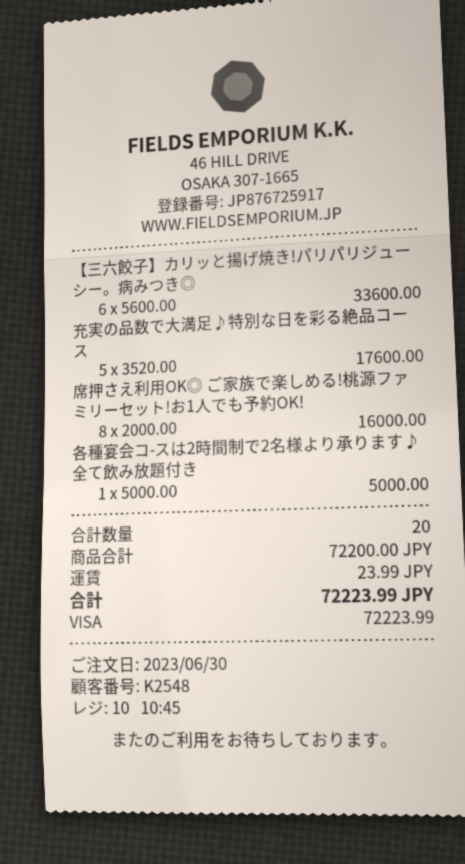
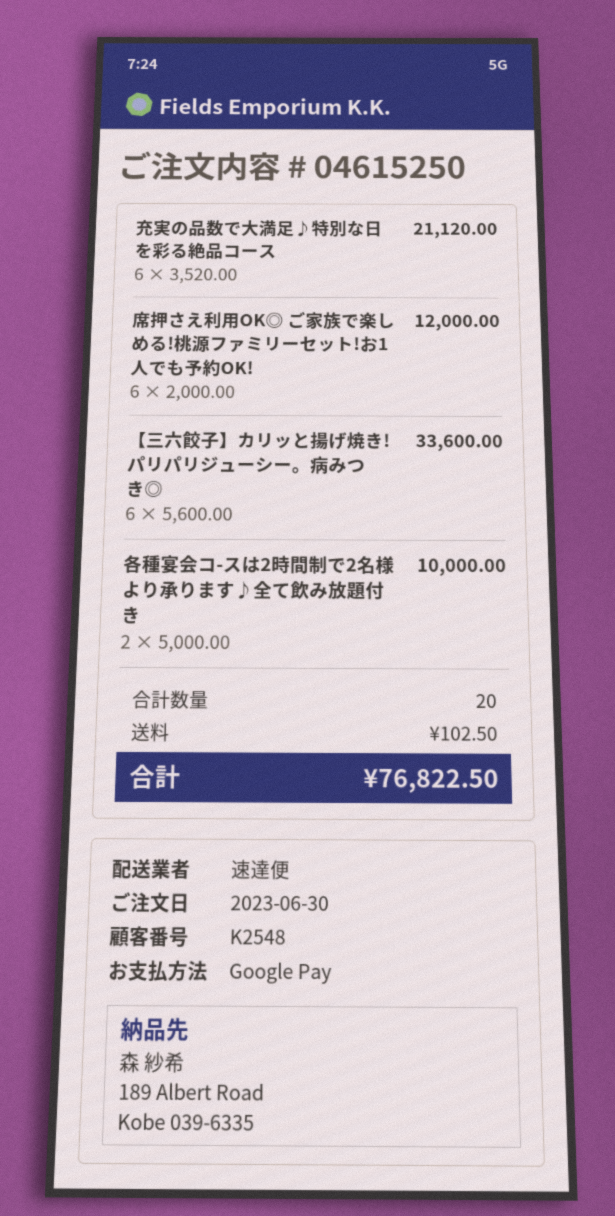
payment method: Visa -> Google Pay
充実の品数で大満足♪特別な日を彩る絶品コース: 5 x 3520.00 = 17600.00 -> 6 x 3520.00 = 21120.00
席押さえ利用OK◎ ご家族で楽しめる!桃源ファミリーセット!お1人でも予約OK!: 8 x 2000.00 = 16000.00 -> 6 x 2000.00 = 12000.00
各種宴会コ-スは2時間制で2名様より承ります♪全て飲み放題付き: 1 x 5000.00 = 5000.00 -> 2 x 5000.00 = 10000.00
shipping: 23.99 -> 102.50
total: 72223.99 -> 76822.50

